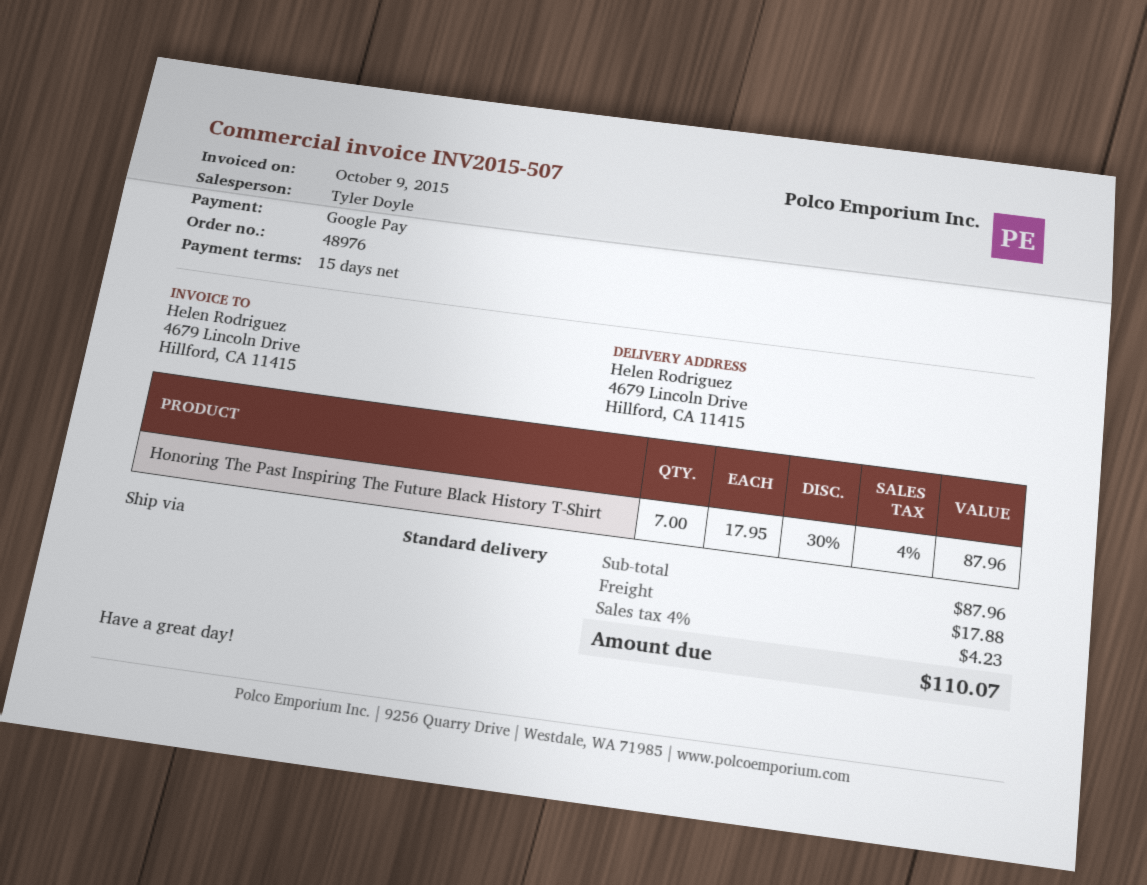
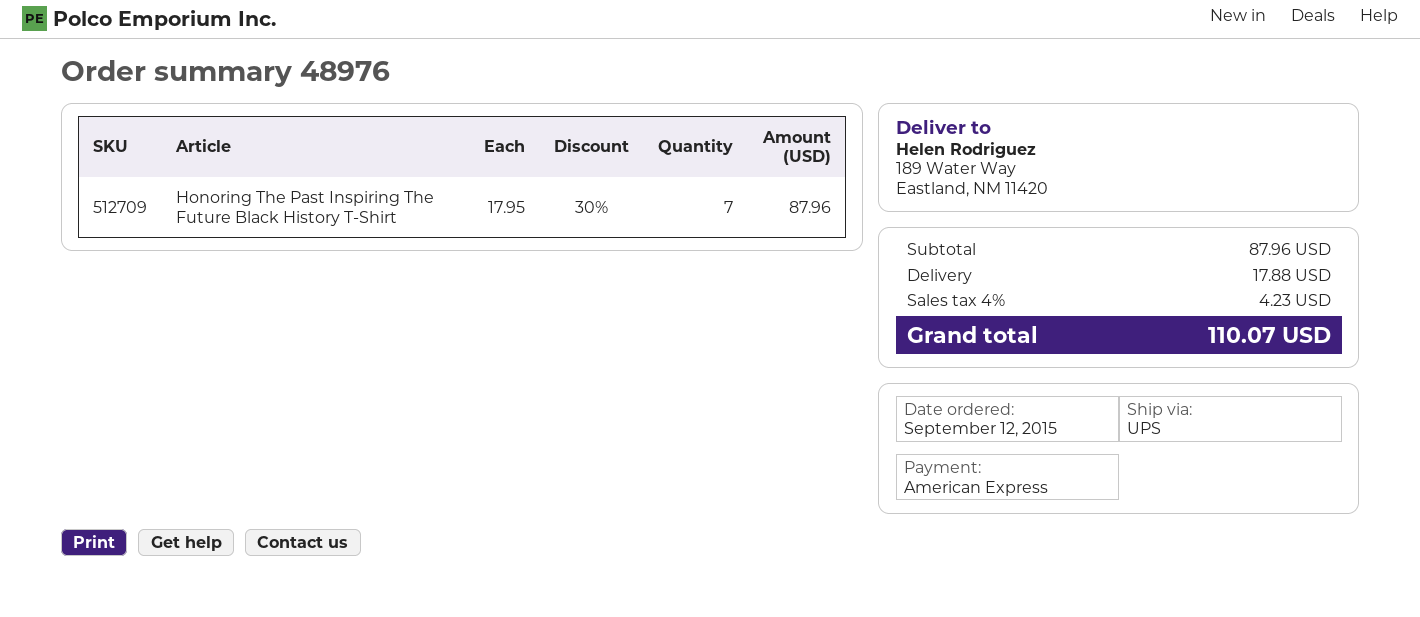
payment method: Google Pay -> American Express
shipping method: standard -> UPS
ship to: 4679 Lincoln Drive, Hillford, CA 11415 -> 189 Water Way, Eastland, NM 11420

